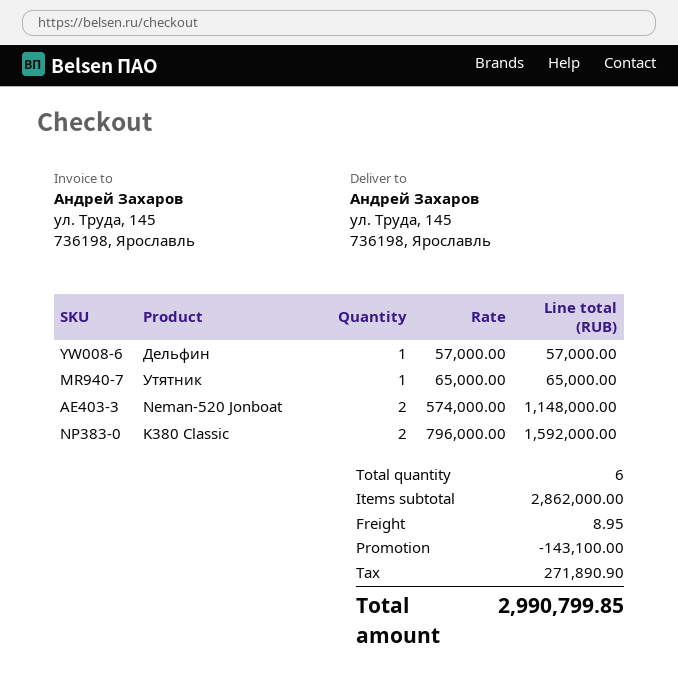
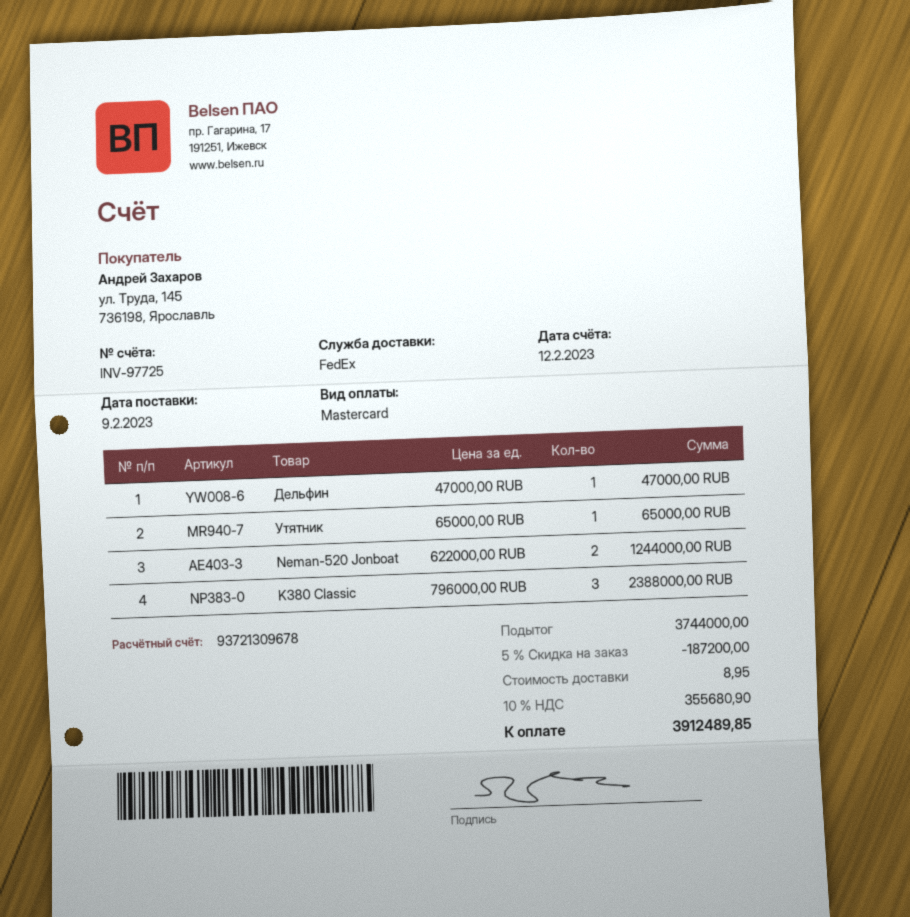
Дельфин: 1 x 57000.00 = 57000.00 -> 1 x 47000.00 = 47000.00
Neman-520 Jonboat: 2 x 574000.00 = 1148000.00 -> 2 x 622000.00 = 1244000.00
K380 Classic: 2 x 796000.00 = 1592000.00 -> 3 x 796000.00 = 2388000.00
subtotal: 2862000.00 -> 3744000.00
discount: 143100.00 -> 187200.00
tax: 271890.90 -> 355680.90
total: 2990799.85 -> 3912489.85

